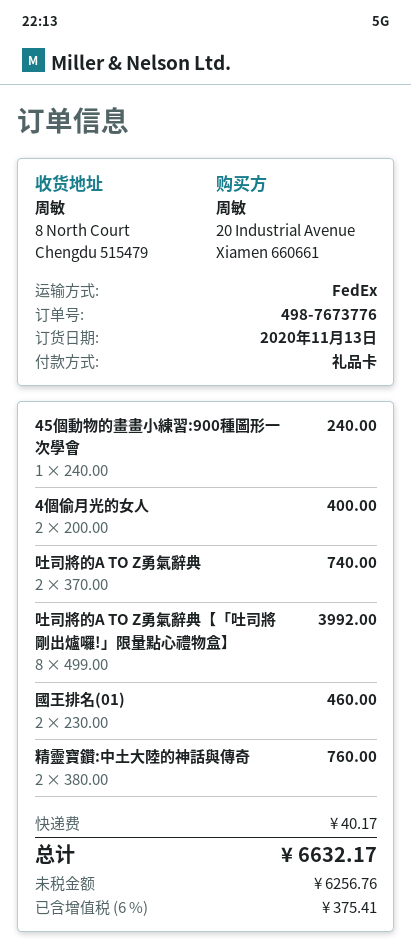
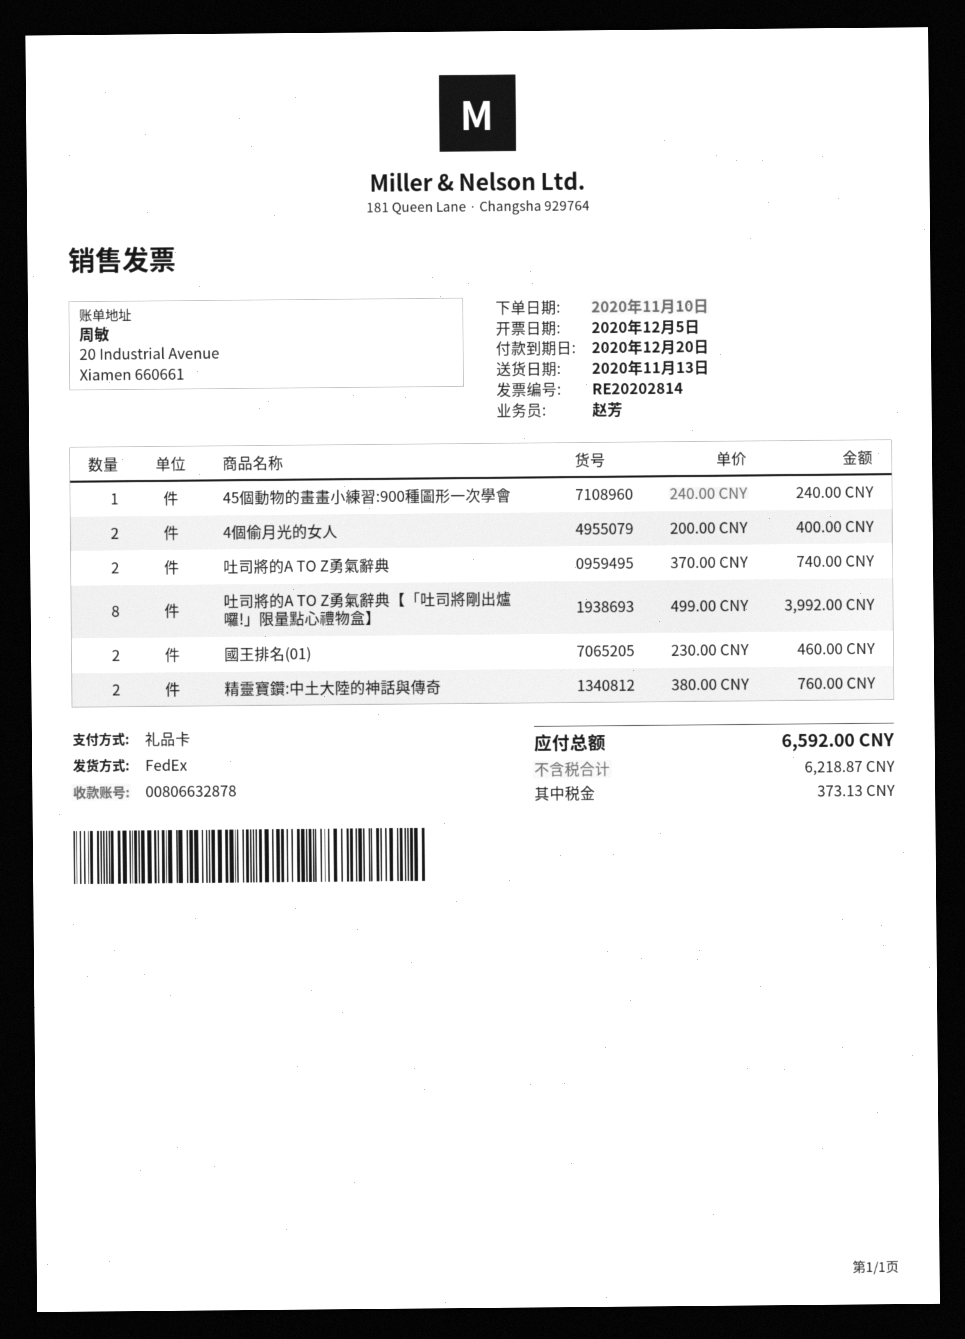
order date: 2020-11-13 -> 2020-11-10
shipping: 40.17 -> none
net: 6256.76 -> 6218.87
tax: 375.41 -> 373.13
total: 6632.17 -> 6592.00

